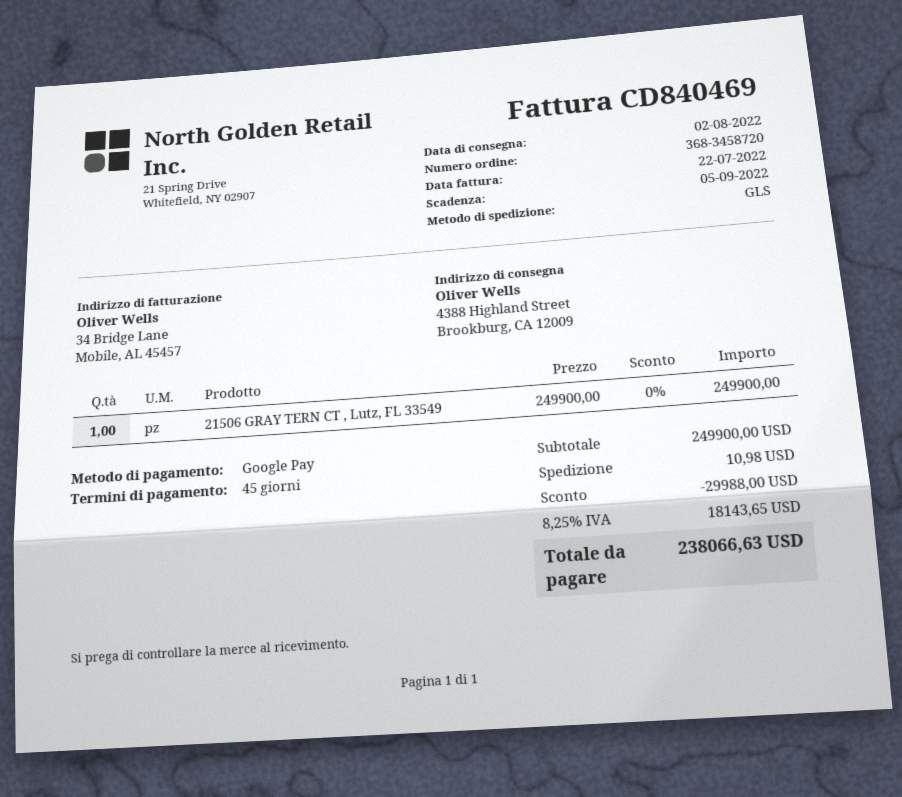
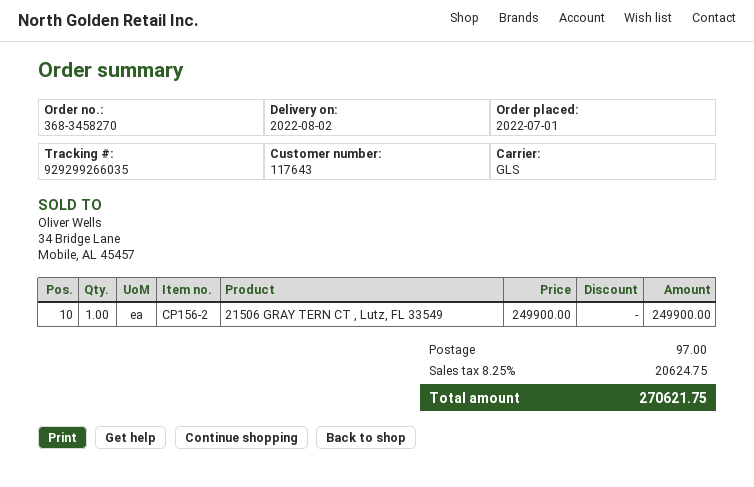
order number: 368-3458720 -> 368-3458270
discount: 29988.00 -> none
shipping: 10.98 -> 97.00
tax: 8.25% = 18143.65 -> 8.25% = 20624.75
total: 238066.63 -> 270621.75

